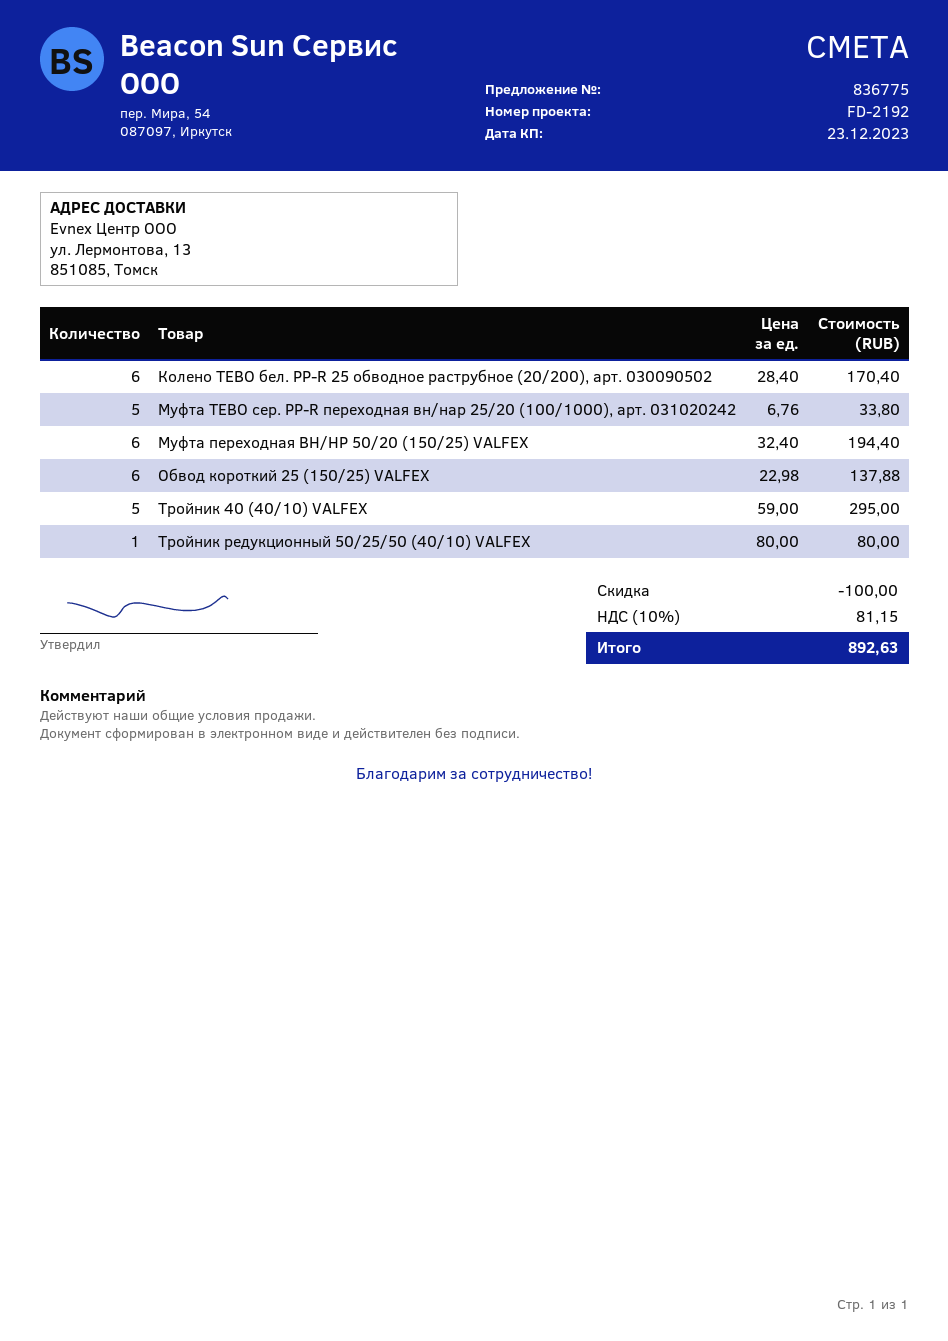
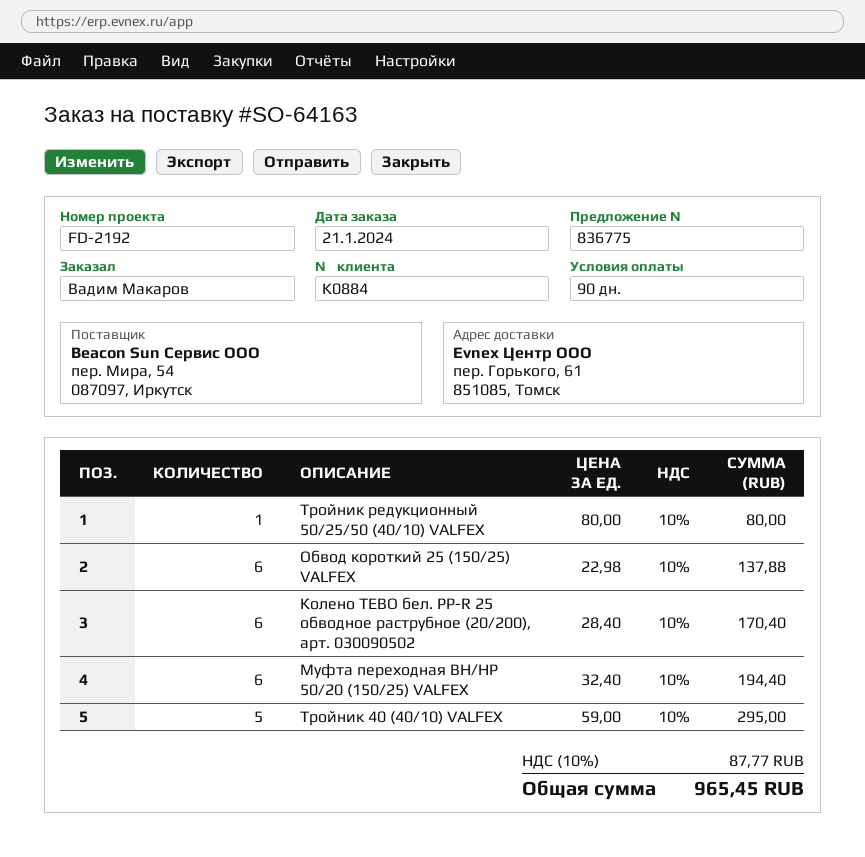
ship to: ул. Лермонтова, 13, 851085, Томск -> пер. Горького, 61, 851085, Томск
Муфта TEBO сер. PP-R переходная вн/нар 25/20 (100/1000), арт. 031020242: 5 x 6.76 = 33.80 -> none
discount: 100.00 -> none
tax: 10% = 81.15 -> 10% = 87.77
total: 892.63 -> 965.45

